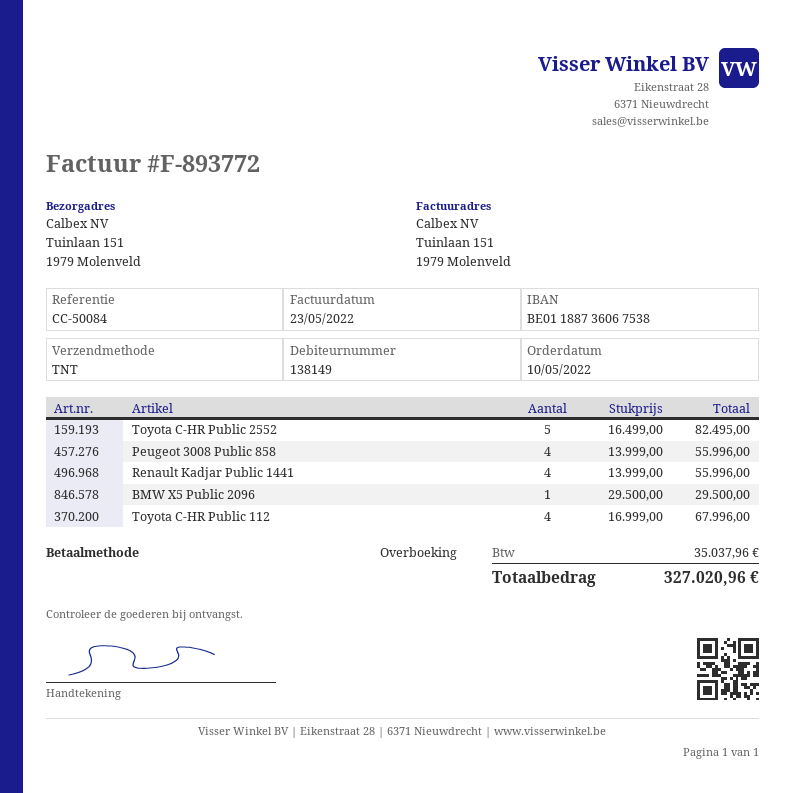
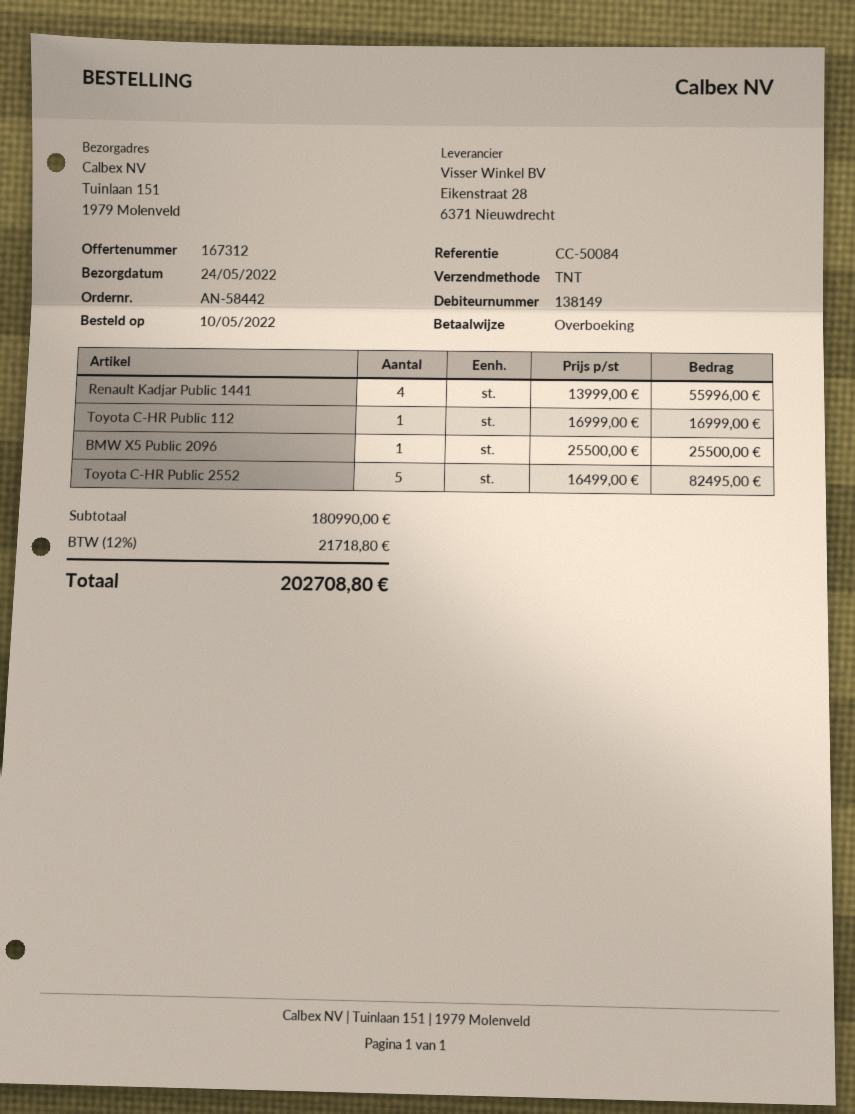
Peugeot 3008 Public 858: 4 x 13999.00 = 55996.00 -> none
BMW X5 Public 2096: 1 x 29500.00 = 29500.00 -> 1 x 25500.00 = 25500.00
Toyota C-HR Public 112: 4 x 16999.00 = 67996.00 -> 1 x 16999.00 = 16999.00
tax: 35037.96 -> 21718.80
total: 327020.96 -> 202708.80

